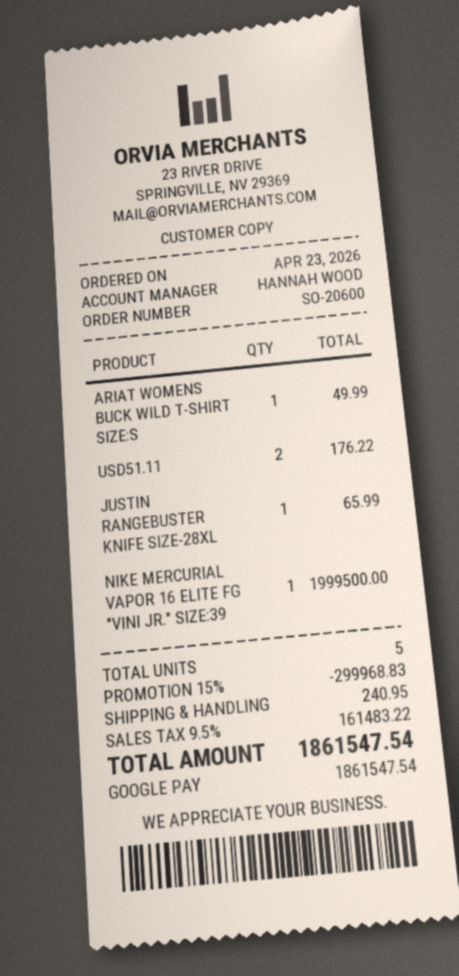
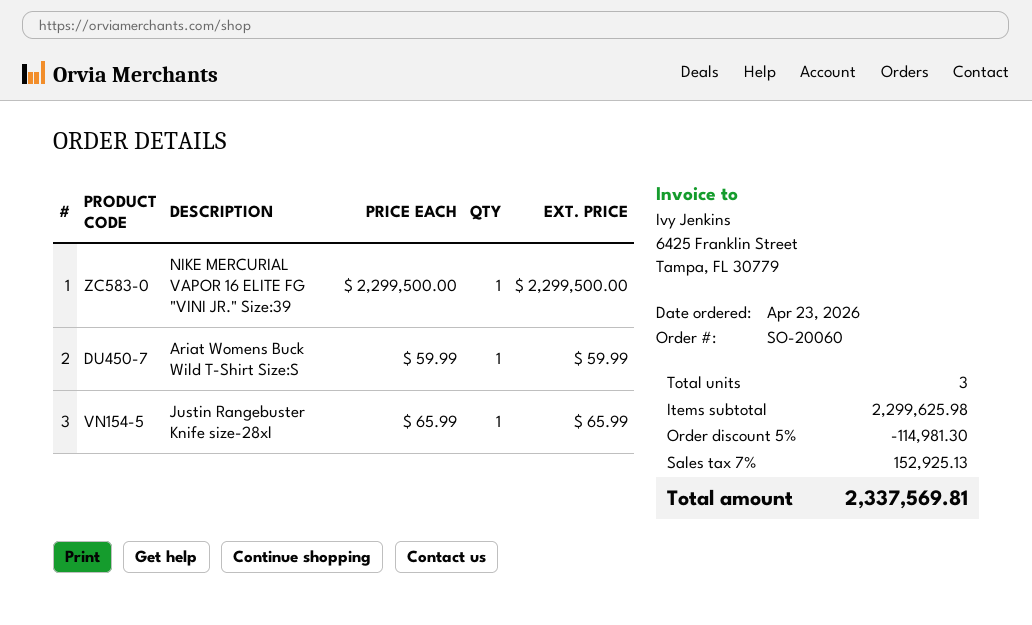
order number: SO-20600 -> SO-20060
ARIAT WOMENS BUCK WILD T-SHIRT SIZE:S: 1 for 49.99 -> 1 for 59.99
USD51.11: 2 for 176.22 -> none
NIKE MERCURIAL VAPOR 16 ELITE FG "VINI JR." SIZE:39: 1 for 1999500.00 -> 1 for 2299500.00
total quantity: 5 -> 3
discount: 15% = 299968.83 -> 5% = 114981.30
shipping: 240.95 -> none
tax: 9.5% = 161483.22 -> 7% = 152925.13
total: 1861547.54 -> 2337569.81

